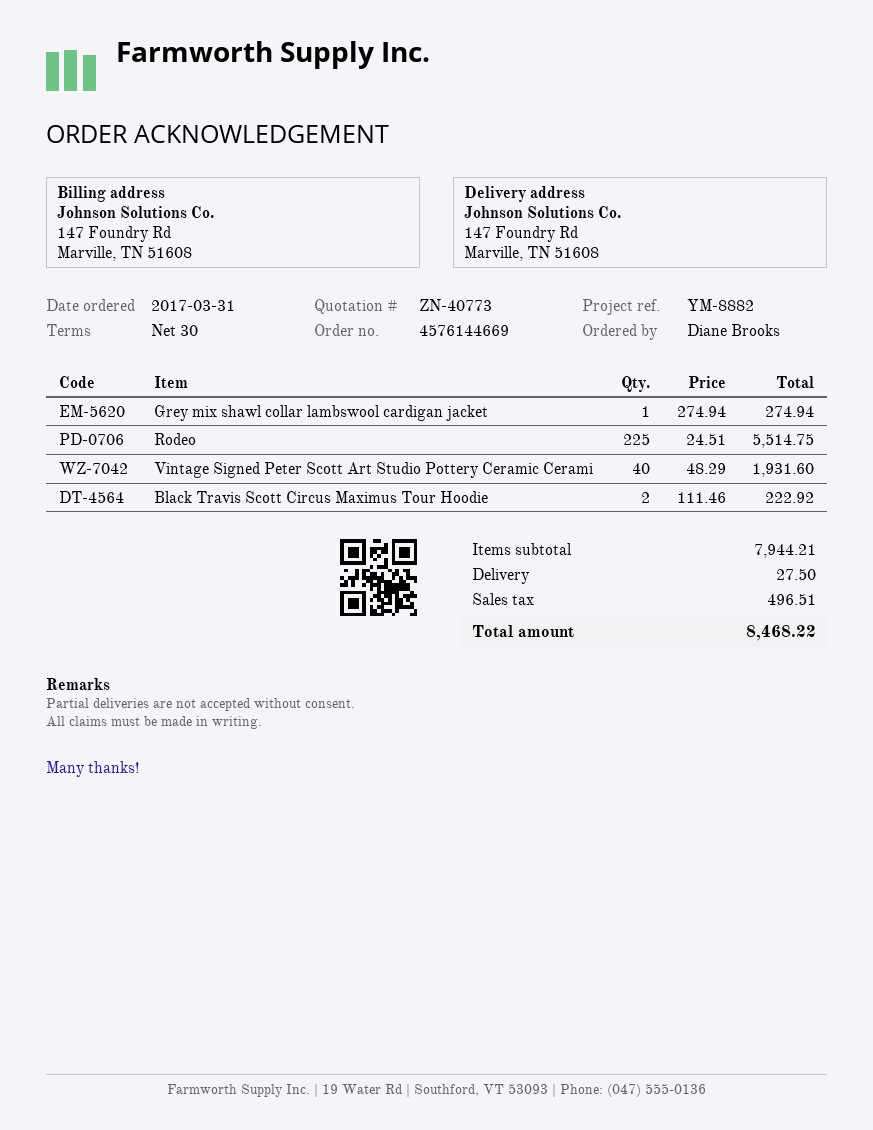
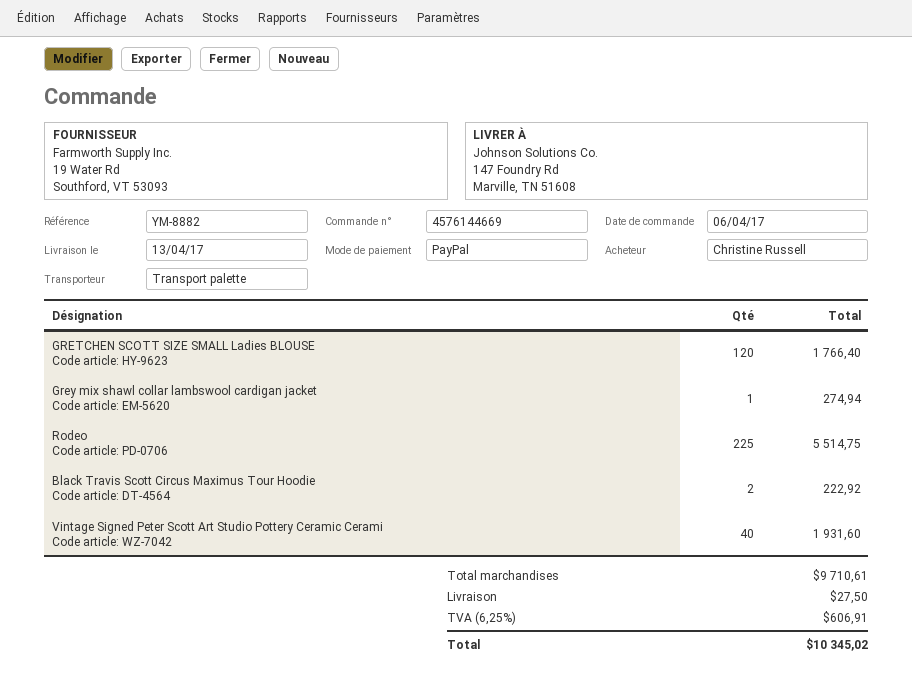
order date: 2017-03-31 -> 2017-04-06
ordered by: Diane Brooks -> Christine Russell
GRETCHEN SCOTT SIZE SMALL Ladies BLOUSE: none -> 120 for 1766.40
subtotal: 7944.21 -> 9710.61
tax: 496.51 -> 606.91
total: 8468.22 -> 10345.02

